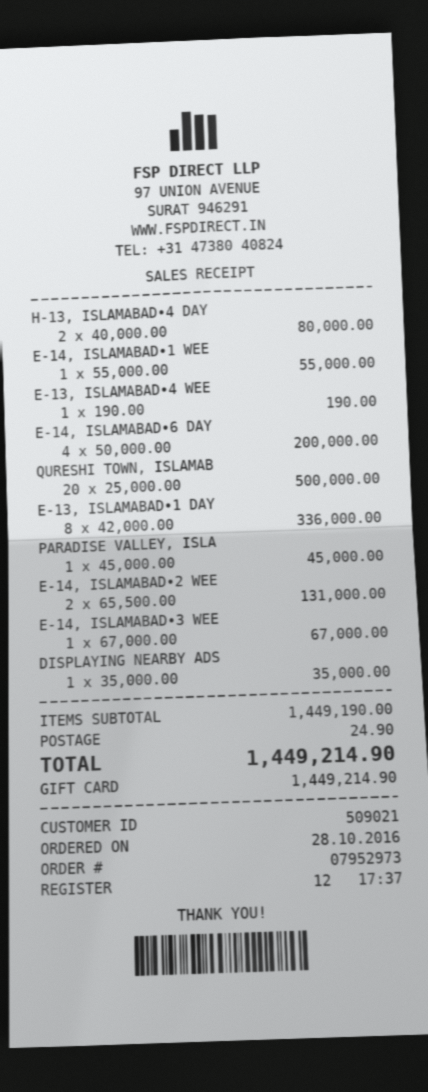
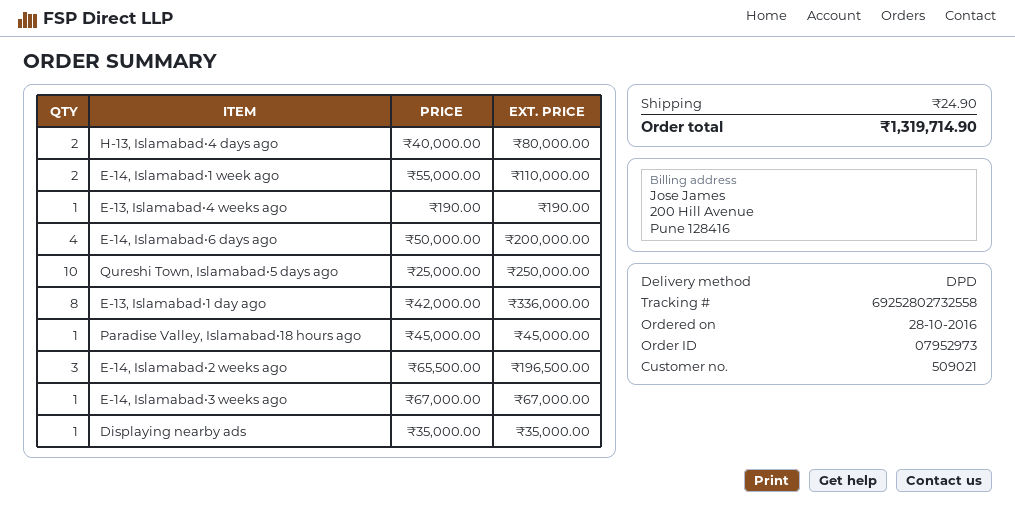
E-14, ISLAMABAD•1 WEE: 1 x 55000.00 = 55000.00 -> 2 x 55000.00 = 110000.00
QURESHI TOWN, ISLAMAB: 20 x 25000.00 = 500000.00 -> 10 x 25000.00 = 250000.00
E-14, ISLAMABAD•2 WEE: 2 x 65500.00 = 131000.00 -> 3 x 65500.00 = 196500.00
total: 1449214.90 -> 1319714.90

